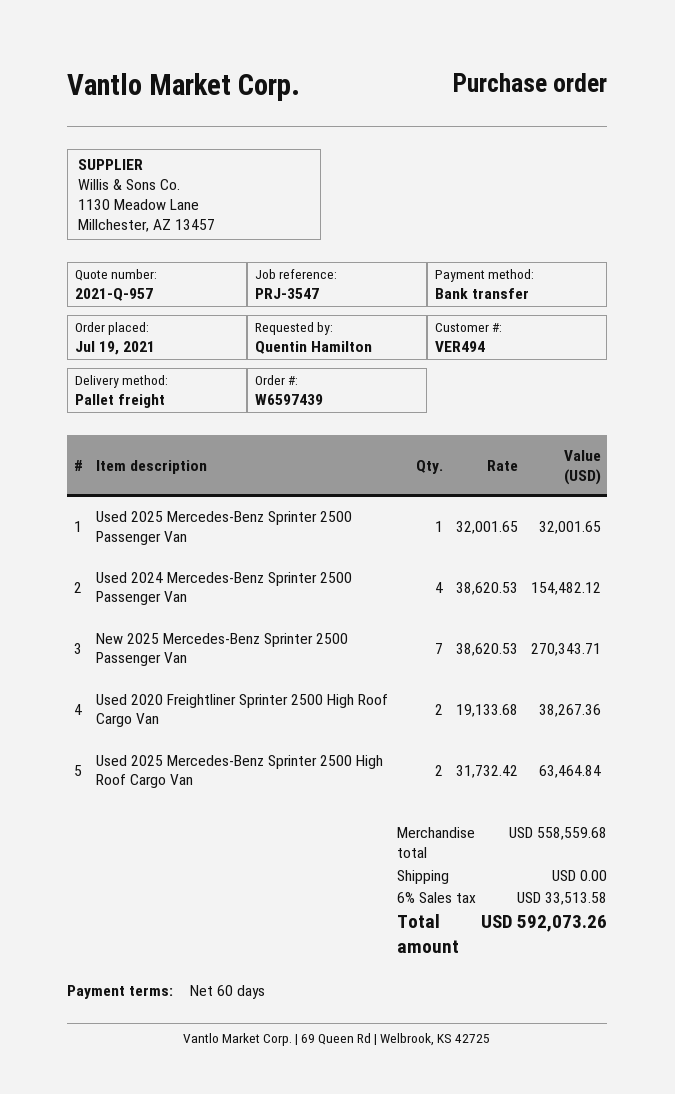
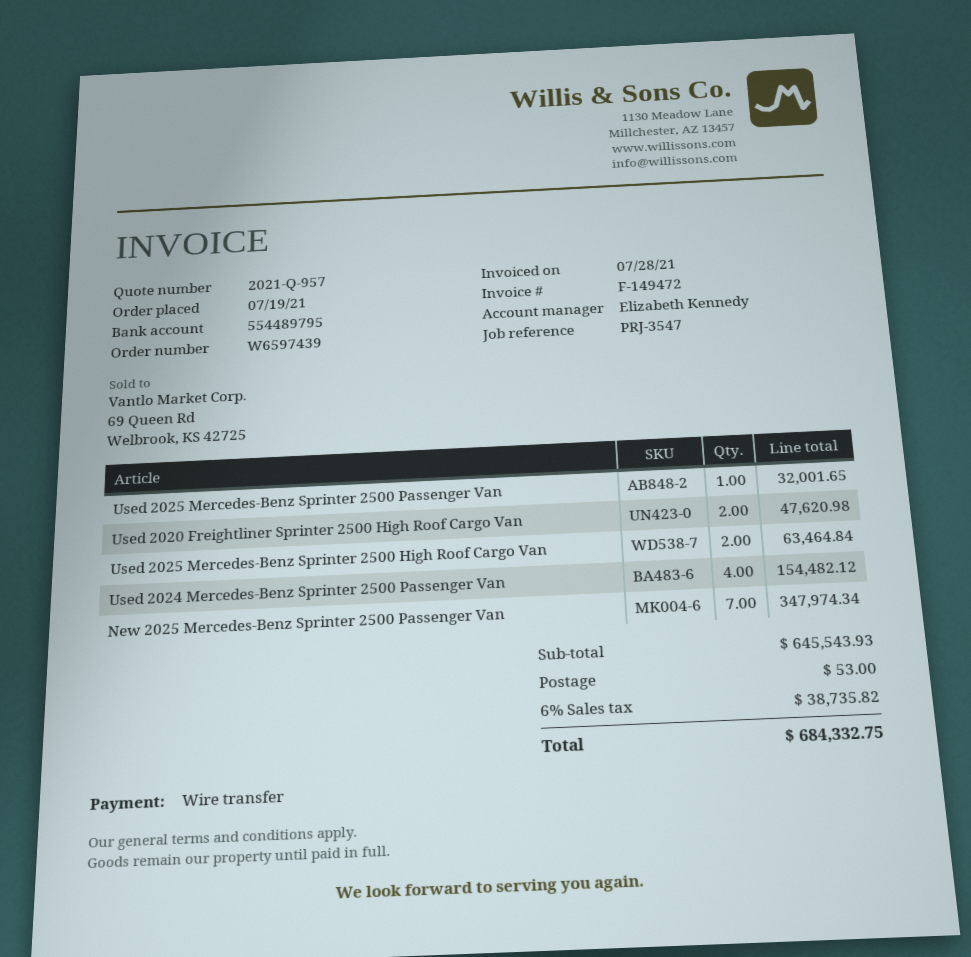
New 2025 Mercedes-Benz Sprinter 2500 Passenger Van: 7 for 270343.71 -> 7 for 347974.34
Used 2020 Freightliner Sprinter 2500 High Roof Cargo Van: 2 for 38267.36 -> 2 for 47620.98
subtotal: 558559.68 -> 645543.93
shipping: 0.00 -> 53.00
tax: 6% = 33513.58 -> 6% = 38735.82
total: 592073.26 -> 684332.75

